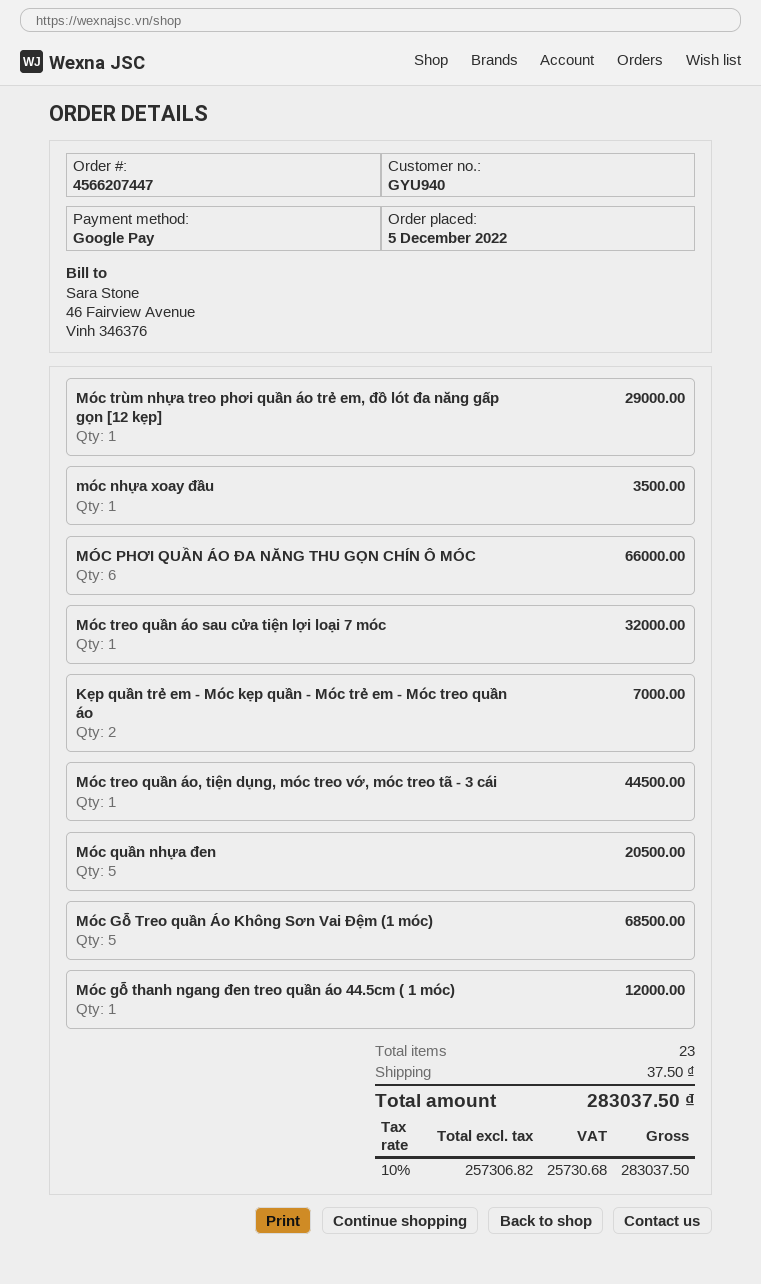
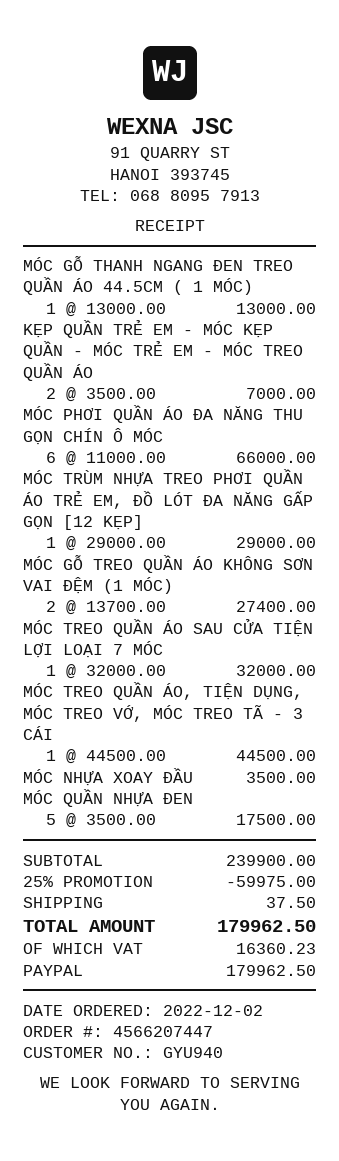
order date: 2022-12-05 -> 2022-12-02
payment method: Google Pay -> PayPal
Móc quần nhựa đen: 5 for 20500.00 -> 5 for 17500.00
Móc Gỗ Treo quần Áo Không Sơn Vai Đệm (1 móc): 5 for 68500.00 -> 2 for 27400.00
Móc gỗ thanh ngang đen treo quần áo 44.5cm ( 1 móc): 1 for 12000.00 -> 1 for 13000.00
discount: none -> 25% = 59975.00
tax: 25730.68 -> 16360.23
total: 283037.50 -> 179962.50

